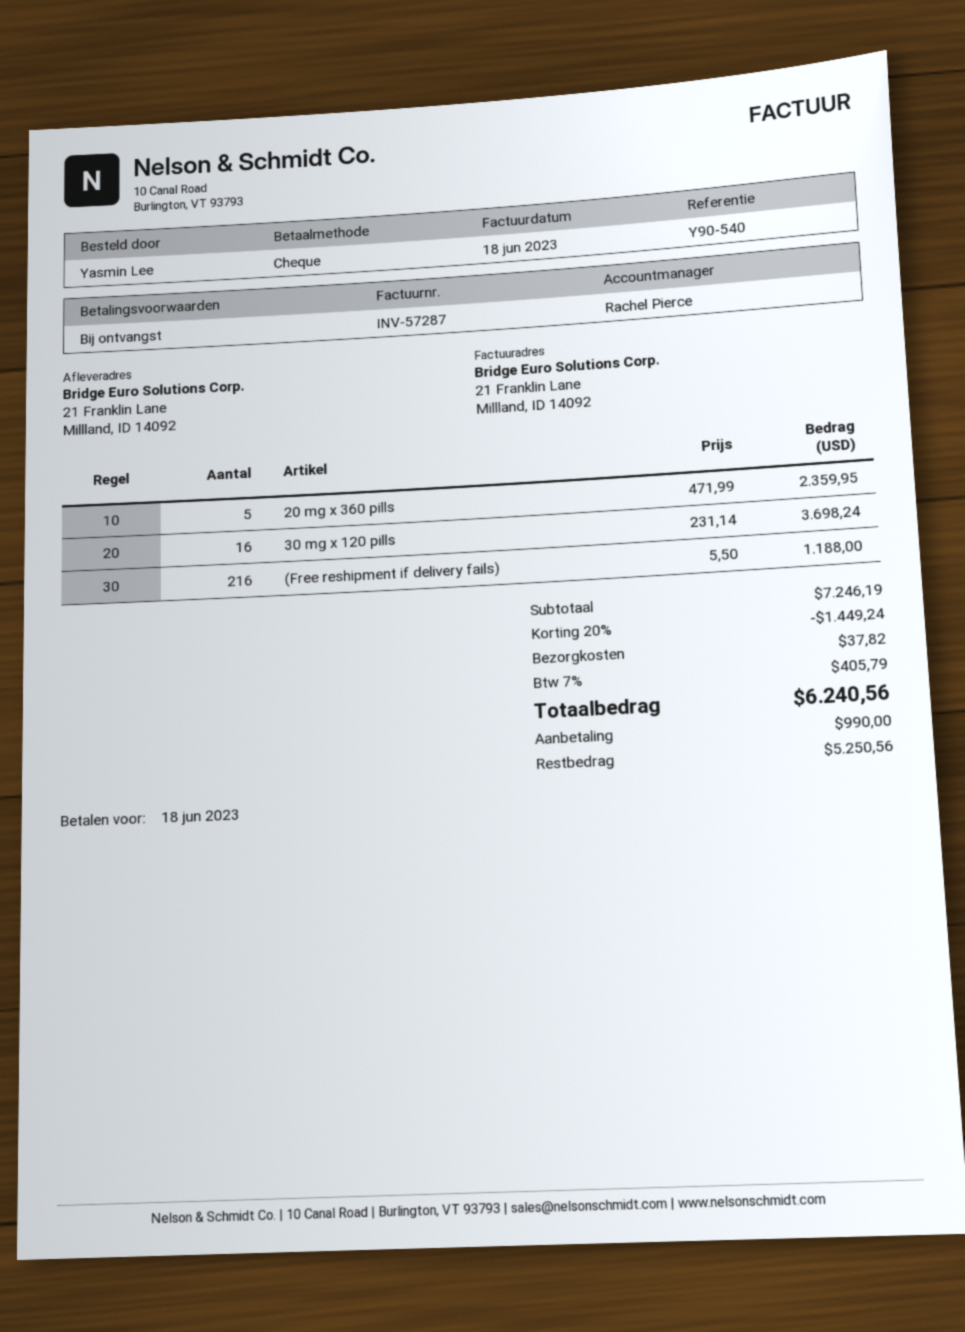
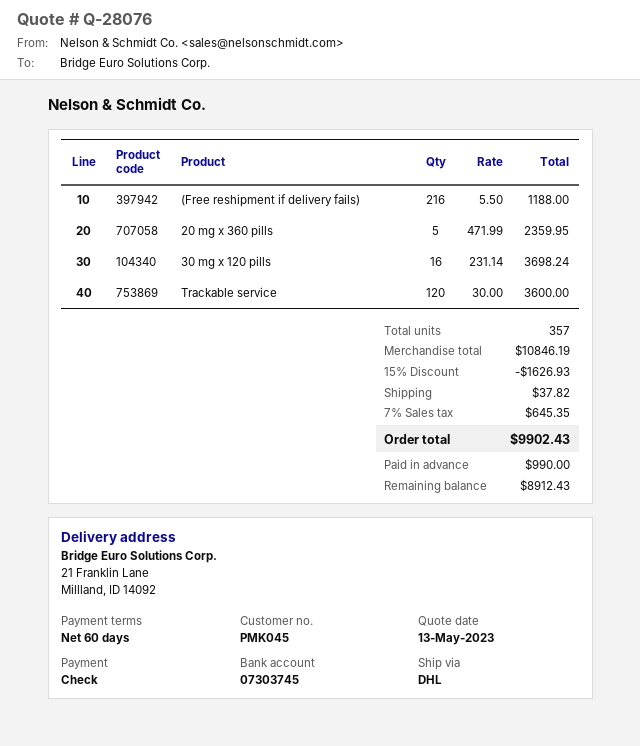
payment terms: on receipt -> 60 days
Trackable service: none -> 120 x 30.00 = 3600.00
subtotal: 7246.19 -> 10846.19
discount: 20% = 1449.24 -> 15% = 1626.93
tax: 7% = 405.79 -> 7% = 645.35
total: 6240.56 -> 9902.43
balance: 5250.56 -> 8912.43

